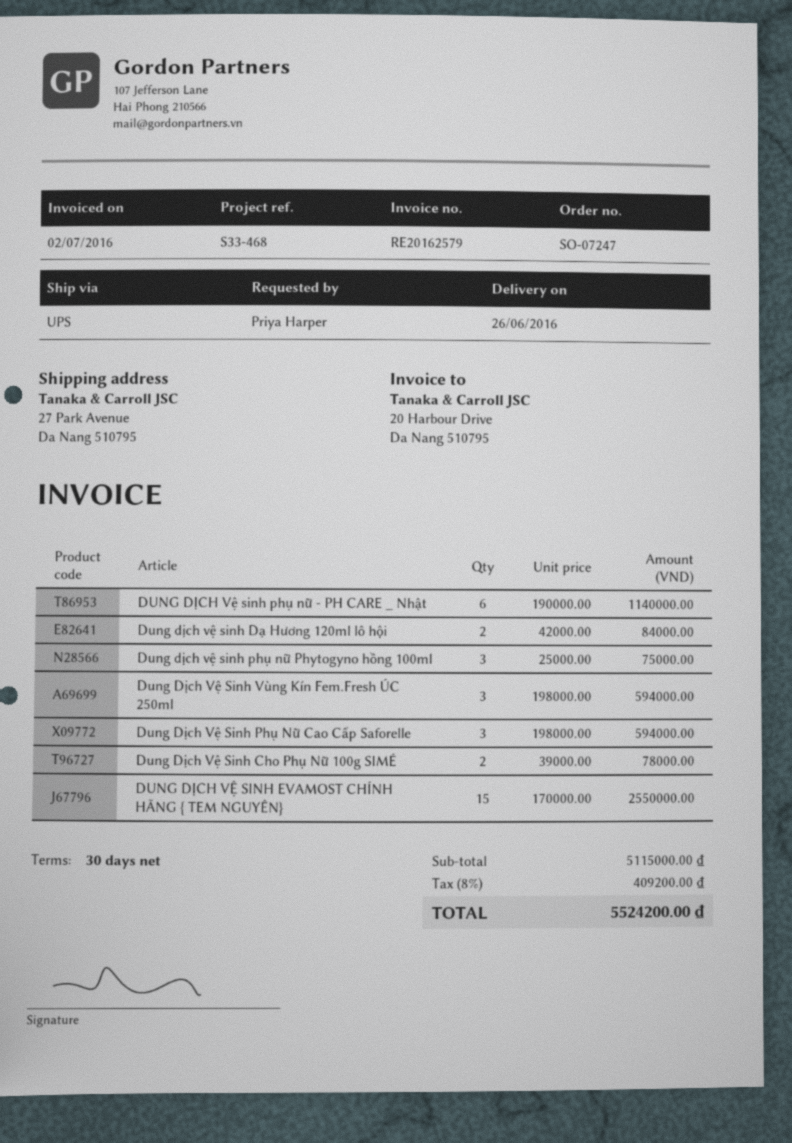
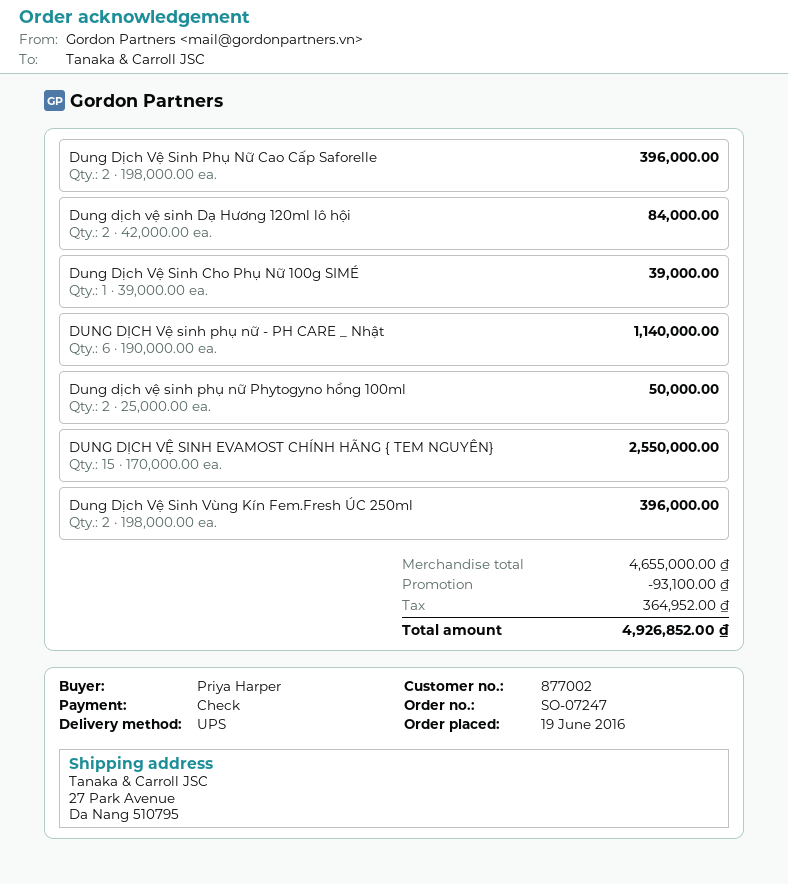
Dung dịch vệ sinh phụ nữ Phytogyno hồng 100ml: 3 x 25000.00 = 75000.00 -> 2 x 25000.00 = 50000.00
Dung Dịch Vệ Sinh Vùng Kín Fem.Fresh ÚC 250ml: 3 x 198000.00 = 594000.00 -> 2 x 198000.00 = 396000.00
Dung Dịch Vệ Sinh Phụ Nữ Cao Cấp Saforelle: 3 x 198000.00 = 594000.00 -> 2 x 198000.00 = 396000.00
Dung Dịch Vệ Sinh Cho Phụ Nữ 100g SIMÉ: 2 x 39000.00 = 78000.00 -> 1 x 39000.00 = 39000.00
subtotal: 5115000.00 -> 4655000.00
discount: none -> 93100.00
tax: 409200.00 -> 364952.00
total: 5524200.00 -> 4926852.00

